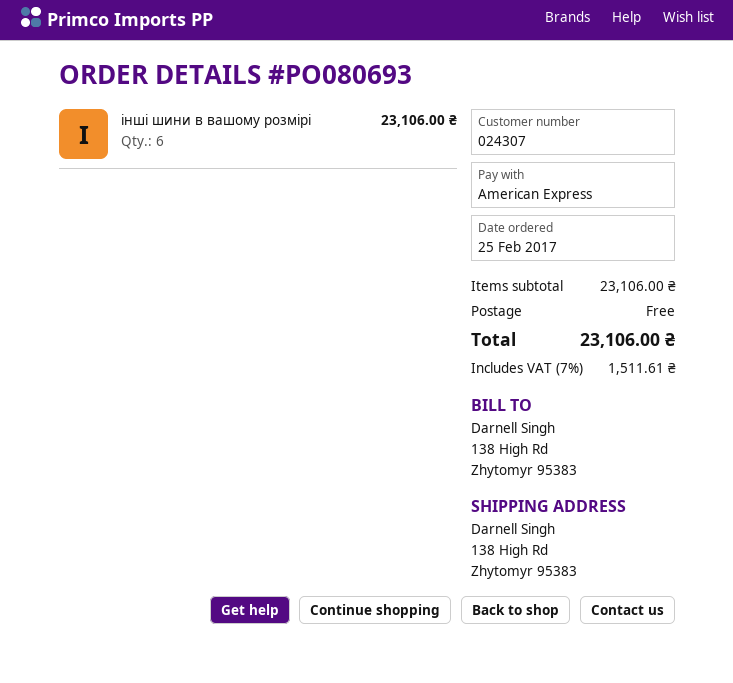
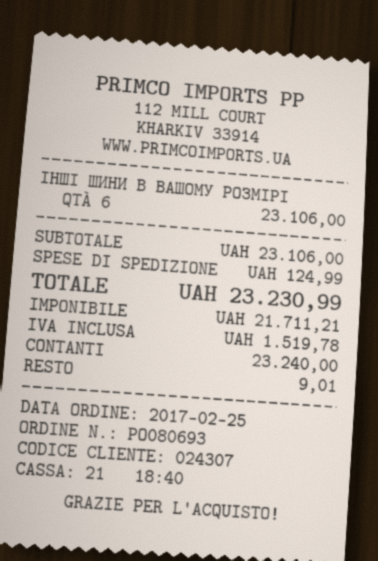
payment method: American Express -> cash
shipping: 0.00 -> 124.99
tax: 1511.61 -> 1519.78
total: 23106.00 -> 23230.99

